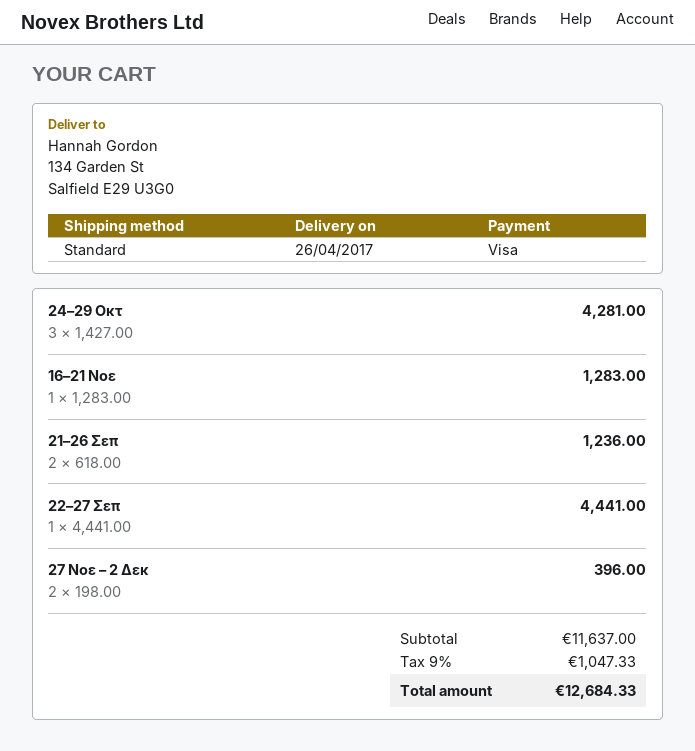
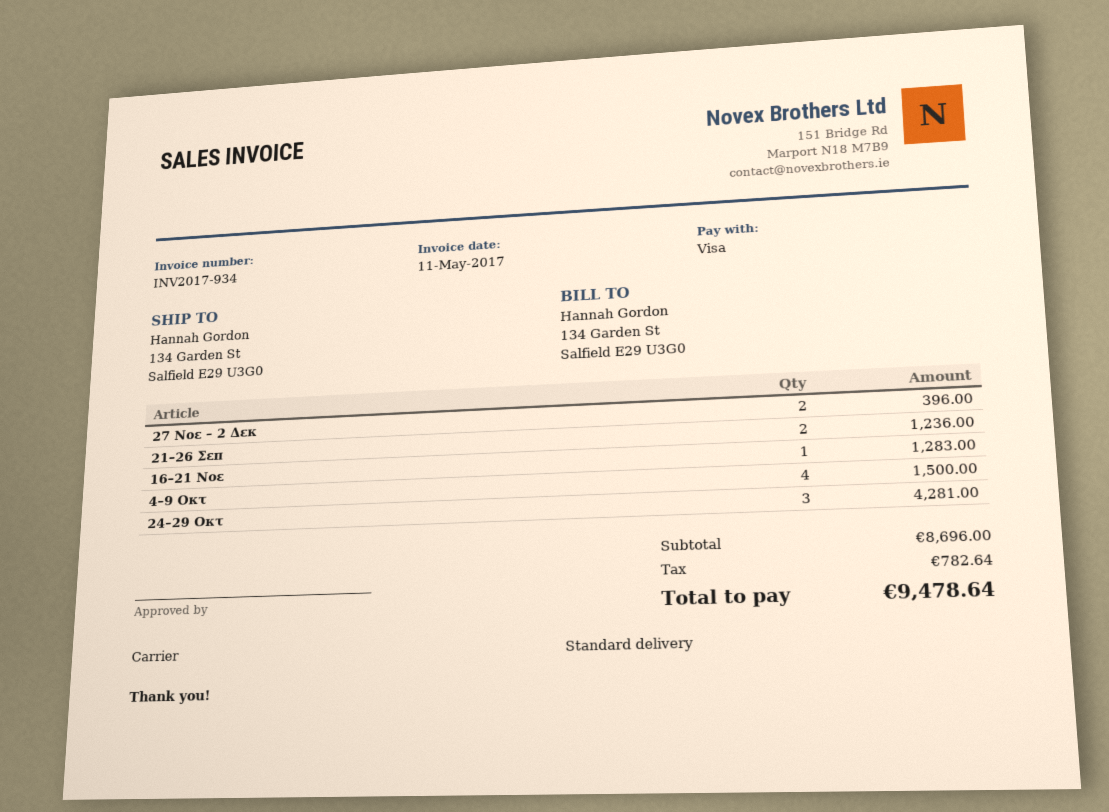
22–27 Σεπ: 1 for 4441.00 -> none
4–9 Οκτ: none -> 4 for 1500.00
subtotal: 11637.00 -> 8696.00
tax: 1047.33 -> 782.64
total: 12684.33 -> 9478.64

